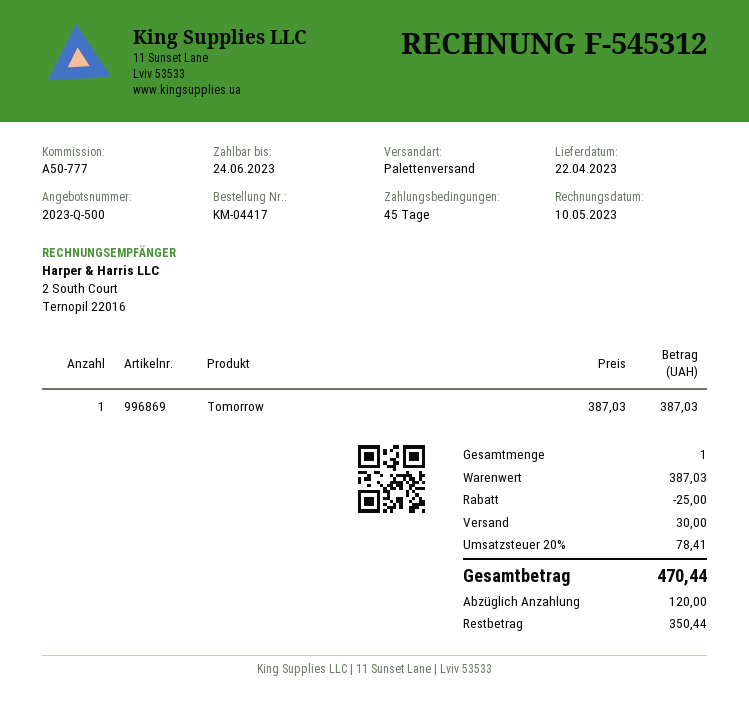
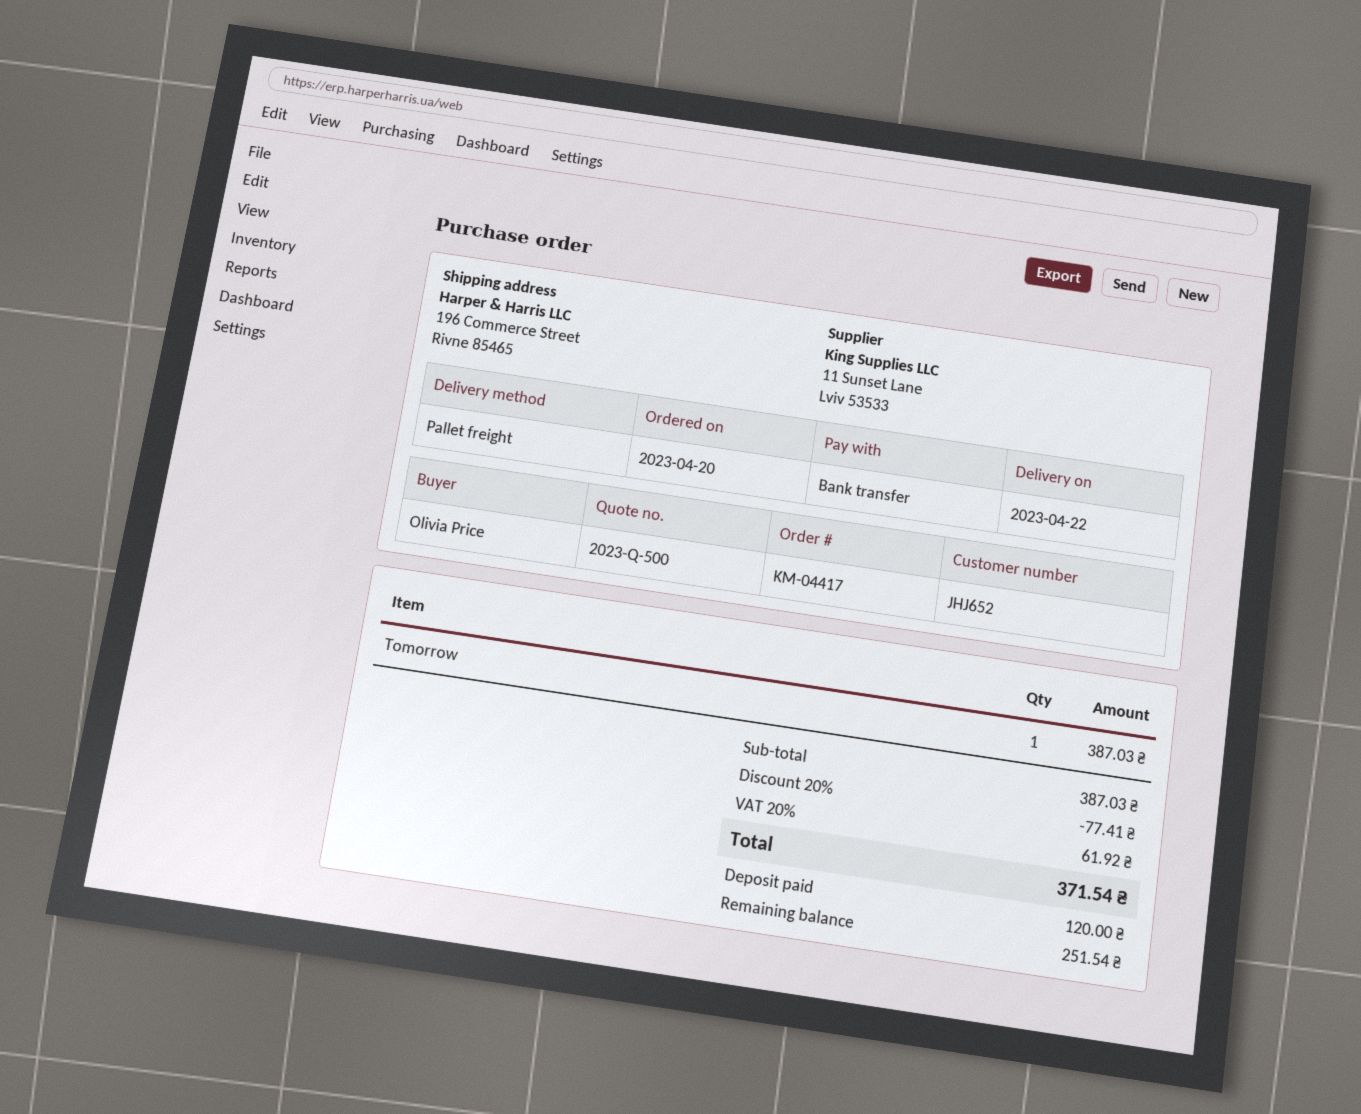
discount: 25.00 -> 77.41
shipping: 30.00 -> none
tax: 20% = 78.41 -> 20% = 61.92
total: 470.44 -> 371.54
balance: 350.44 -> 251.54

